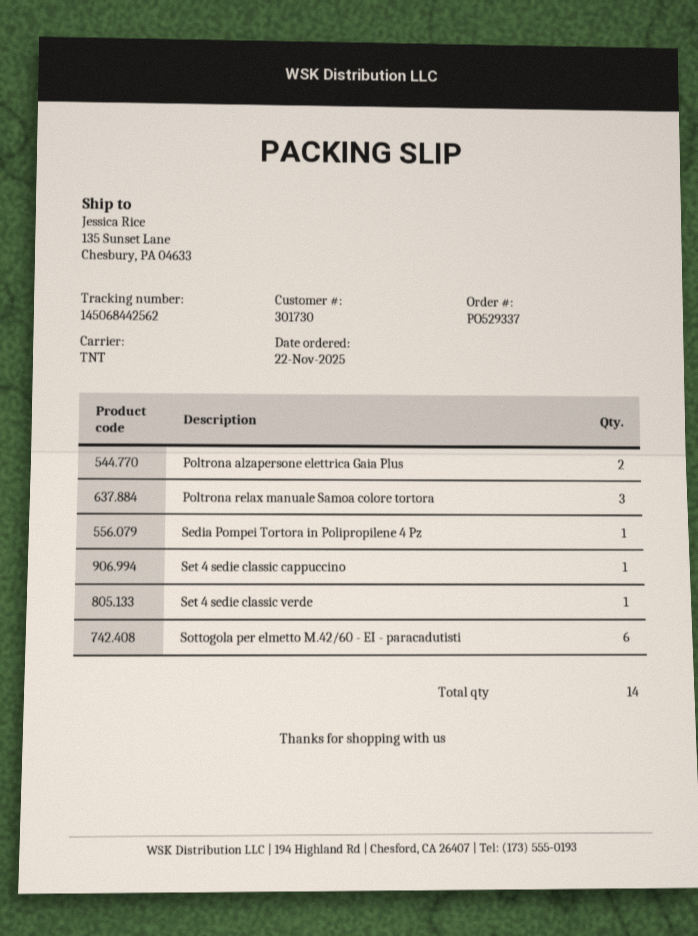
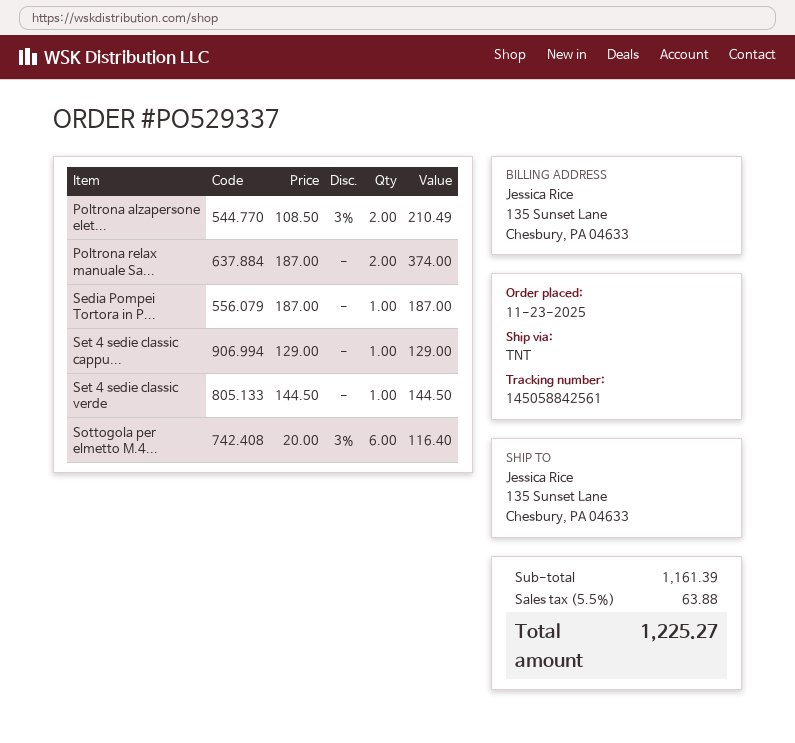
order date: 2025-11-22 -> 2025-11-23
tracking number: 145068442562 -> 145058842561
Poltrona relax manuale Samoa colore tortora: 3 -> 2

